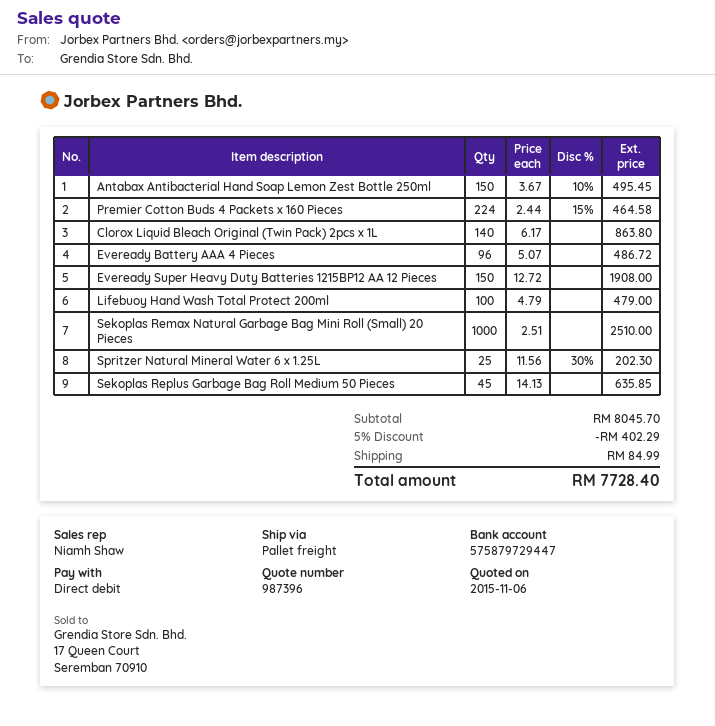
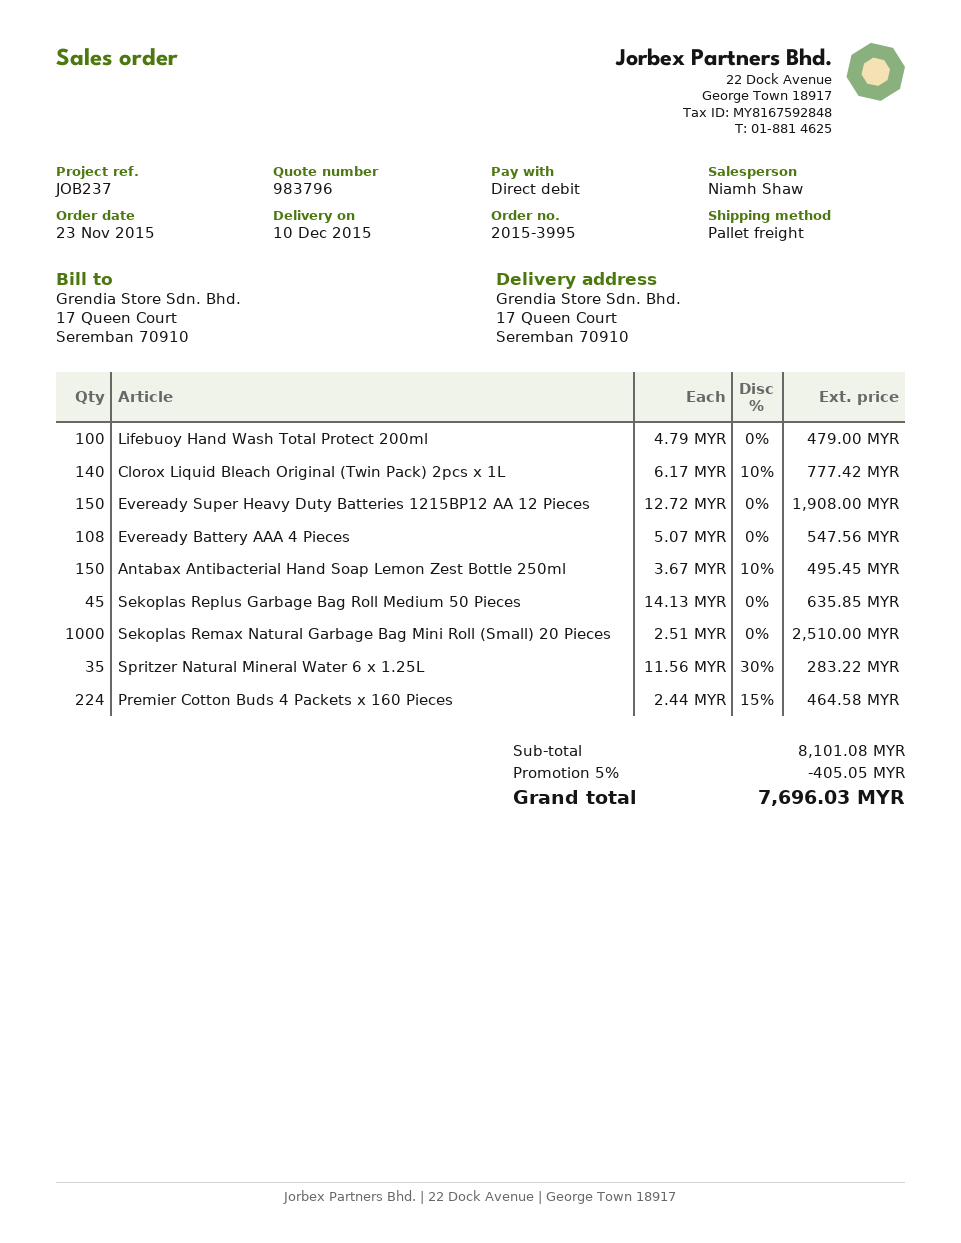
quote number: 987396 -> 983796
Clorox Liquid Bleach Original (Twin Pack) 2pcs x 1L: 140 x 6.17 = 863.80 -> 140 x 6.17 - 10% = 777.42
Eveready Battery AAA 4 Pieces: 96 x 5.07 = 486.72 -> 108 x 5.07 = 547.56
Spritzer Natural Mineral Water 6 x 1.25L: 25 x 11.56 - 30% = 202.30 -> 35 x 11.56 - 30% = 283.22
subtotal: 8045.70 -> 8101.08
discount: 5% = 402.29 -> 5% = 405.05
shipping: 84.99 -> none
total: 7728.40 -> 7696.03

